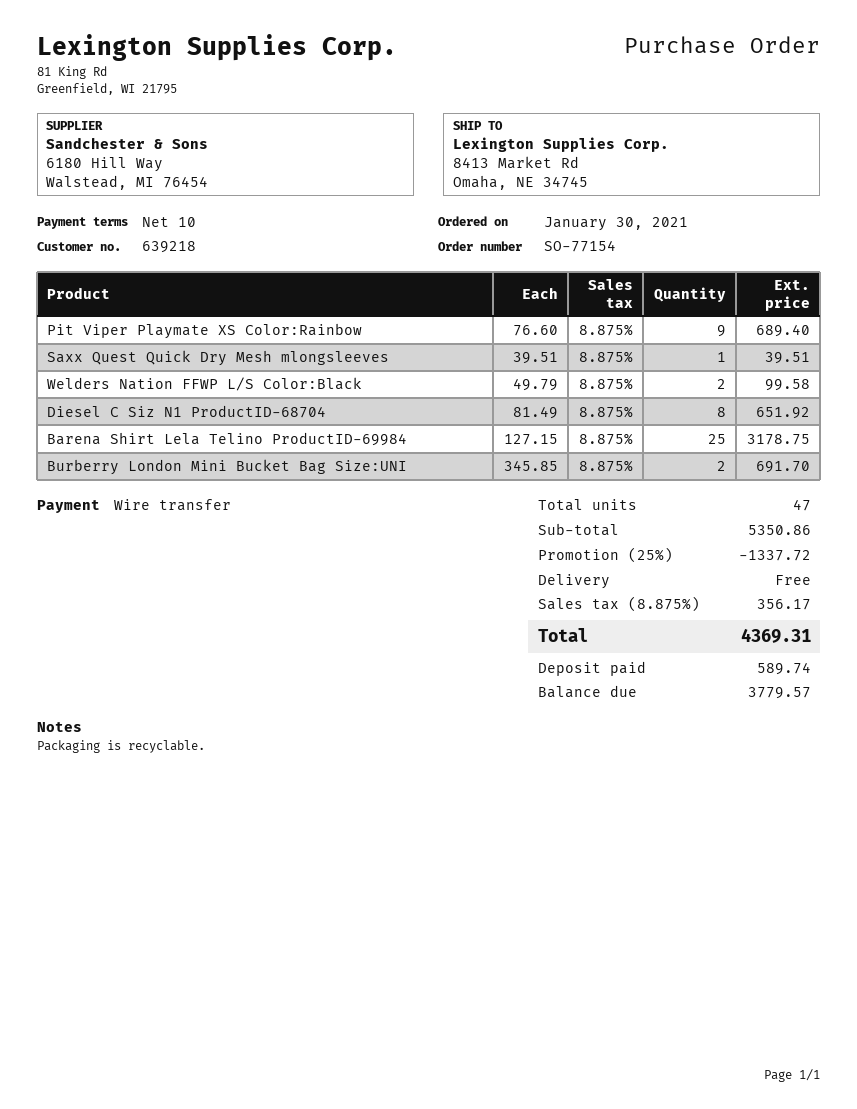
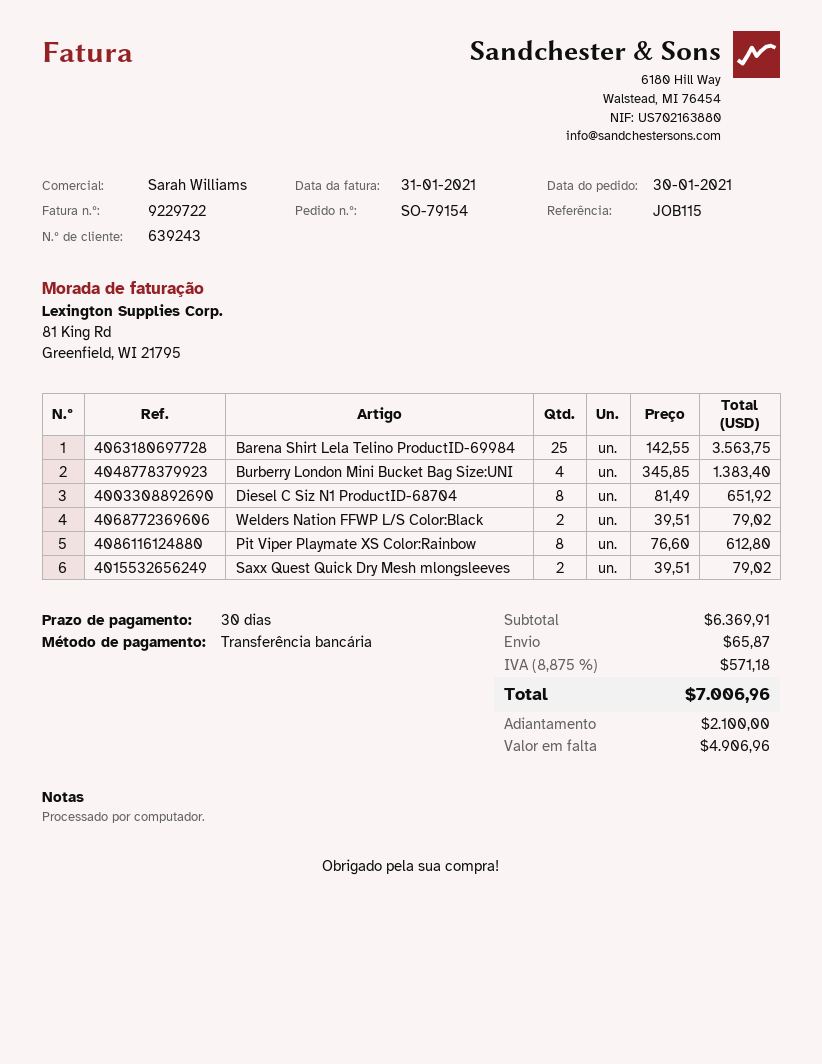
order number: SO-77154 -> SO-79154
payment terms: 10 days -> 30 days
customer number: 639218 -> 639243
Pit Viper Playmate XS Color:Rainbow: 9 x 76.60 = 689.40 -> 8 x 76.60 = 612.80
Saxx Quest Quick Dry Mesh mlongsleeves: 1 x 39.51 = 39.51 -> 2 x 39.51 = 79.02
Welders Nation FFWP L/S Color:Black: 2 x 49.79 = 99.58 -> 2 x 39.51 = 79.02
Barena Shirt Lela Telino ProductID-69984: 25 x 127.15 = 3178.75 -> 25 x 142.55 = 3563.75
Burberry London Mini Bucket Bag Size:UNI: 2 x 345.85 = 691.70 -> 4 x 345.85 = 1383.40
subtotal: 5350.86 -> 6369.91
discount: 25% = 1337.72 -> none
shipping: 0.00 -> 65.87
tax: 8.875% = 356.17 -> 8.875% = 571.18
total: 4369.31 -> 7006.96
deposit: 589.74 -> 2100.00
balance: 3779.57 -> 4906.96

